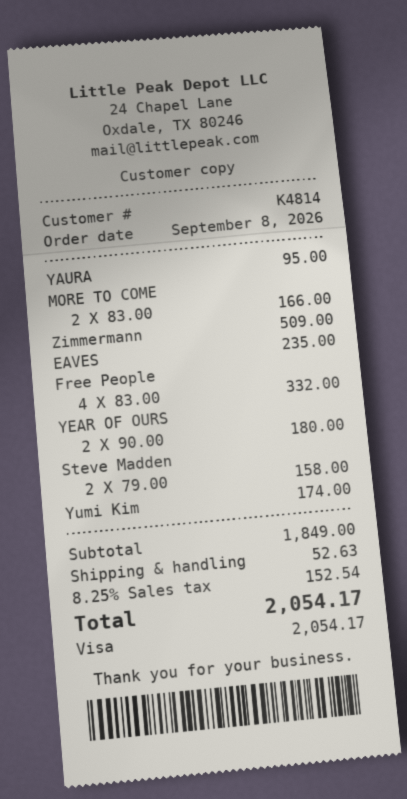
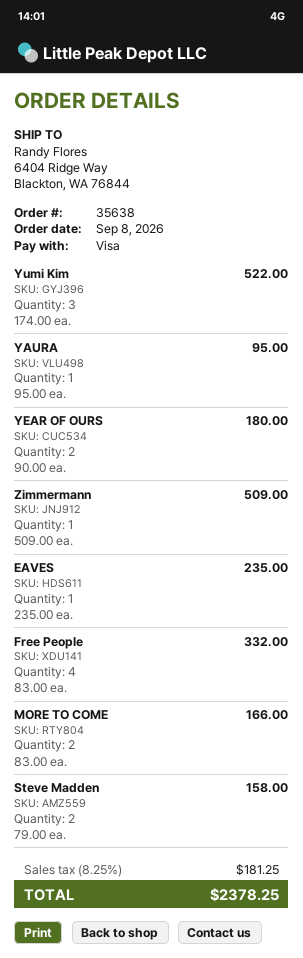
Yumi Kim: 1 x 174.00 = 174.00 -> 3 x 174.00 = 522.00
shipping: 52.63 -> none
tax: 8.25% = 152.54 -> 8.25% = 181.25
total: 2054.17 -> 2378.25

